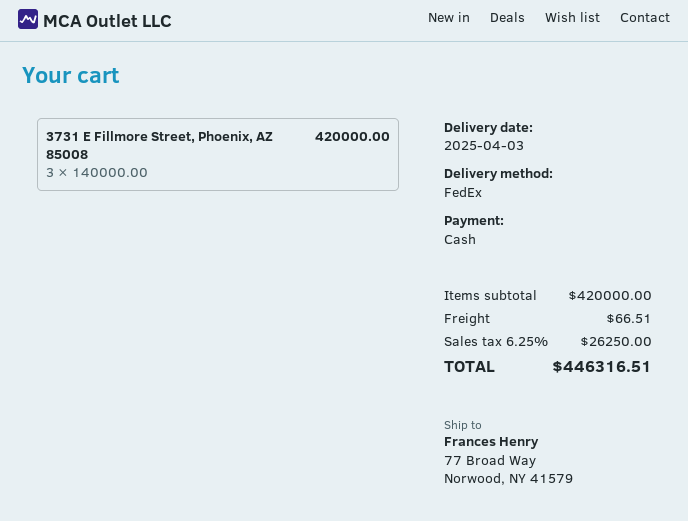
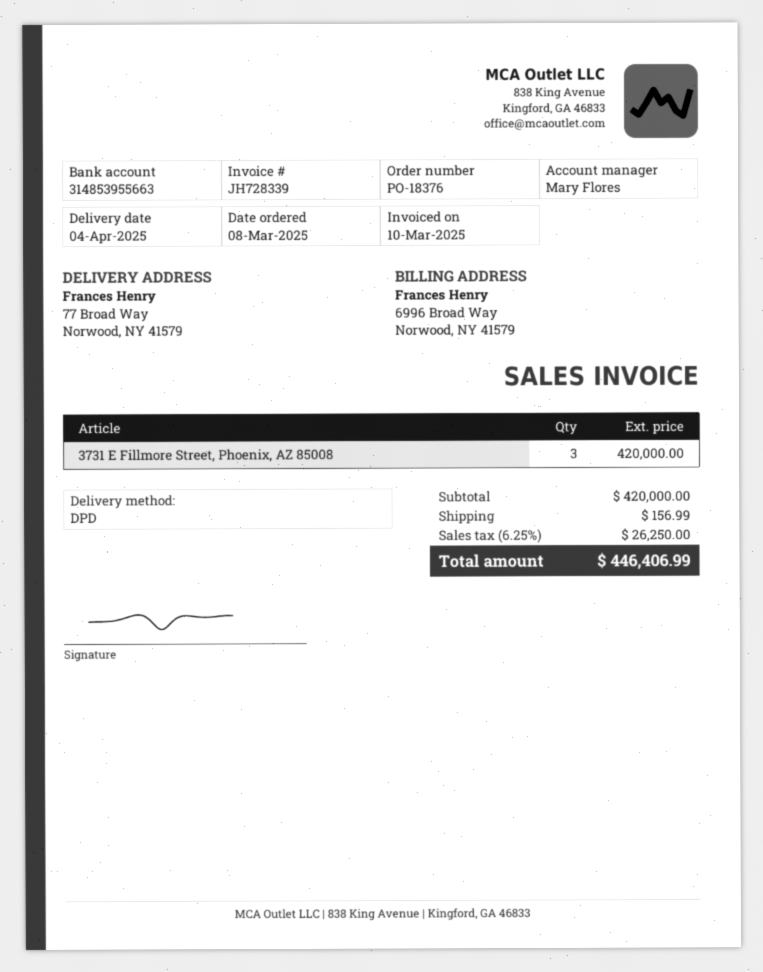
delivery date: 2025-04-03 -> 2025-04-04
shipping method: FedEx -> DPD
shipping: 66.51 -> 156.99
total: 446316.51 -> 446406.99

